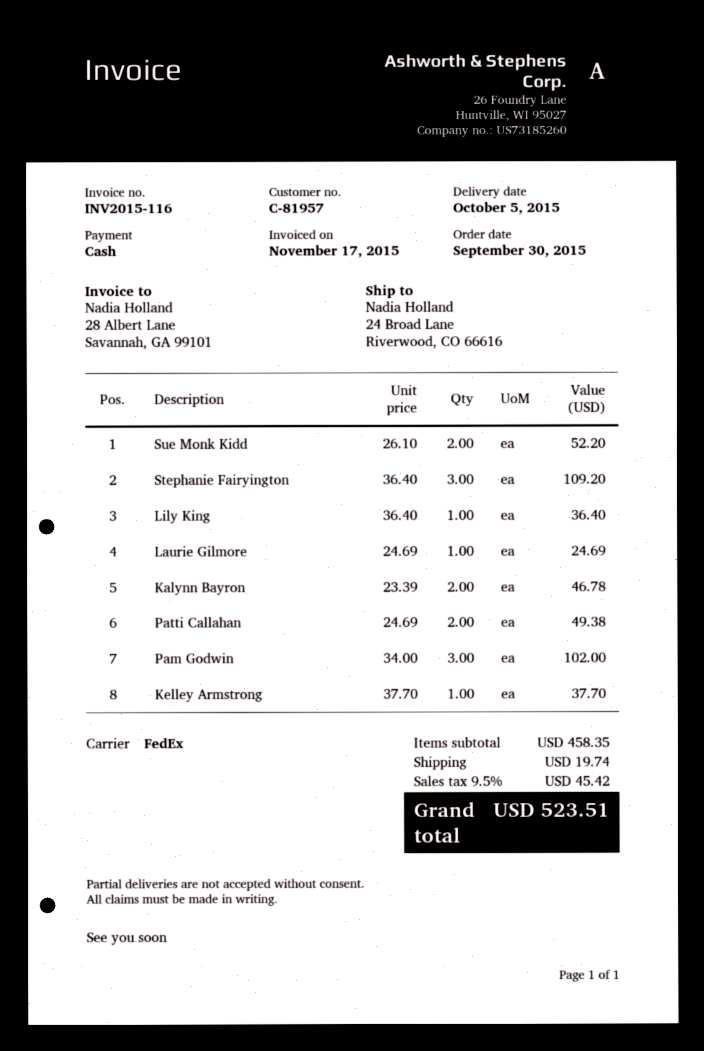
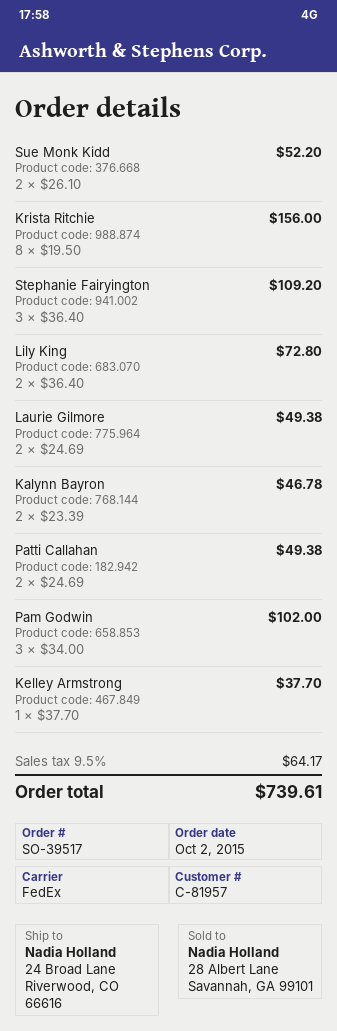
order date: 2015-09-30 -> 2015-10-02
Lily King: 1 x 36.40 = 36.40 -> 2 x 36.40 = 72.80
Laurie Gilmore: 1 x 24.69 = 24.69 -> 2 x 24.69 = 49.38
Krista Ritchie: none -> 8 x 19.50 = 156.00
shipping: 19.74 -> none
tax: 9.5% = 45.42 -> 9.5% = 64.17
total: 523.51 -> 739.61

